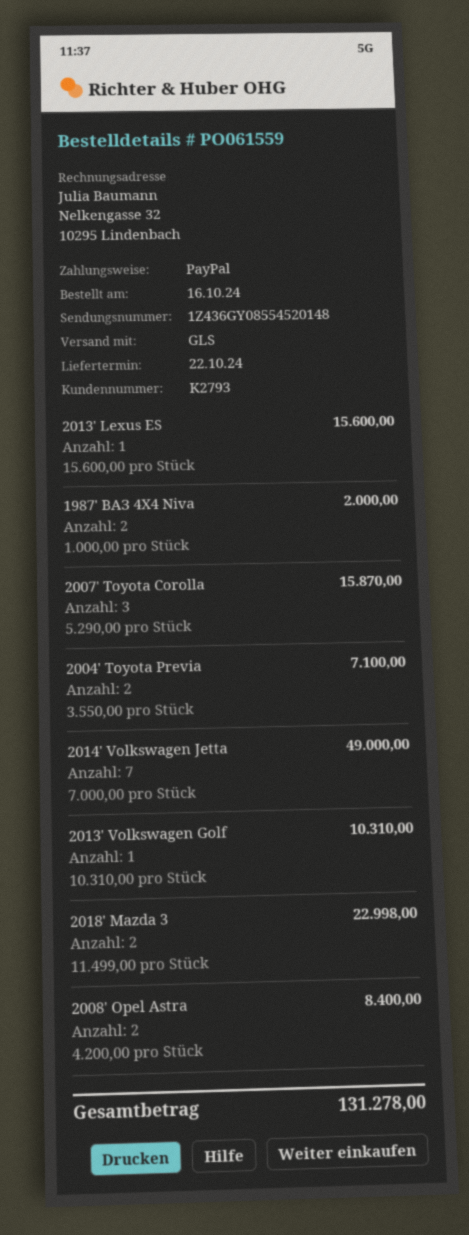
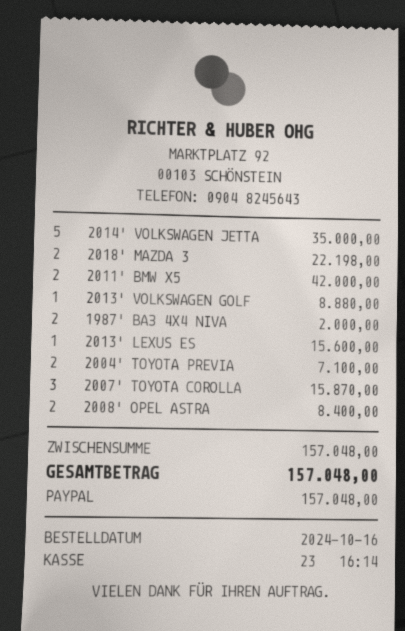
2014' Volkswagen Jetta: 7 for 49000.00 -> 5 for 35000.00
2013' Volkswagen Golf: 1 for 10310.00 -> 1 for 8880.00
2018' Mazda 3: 2 for 22998.00 -> 2 for 22198.00
2011' BMW X5: none -> 2 for 42000.00
total: 131278.00 -> 157048.00

